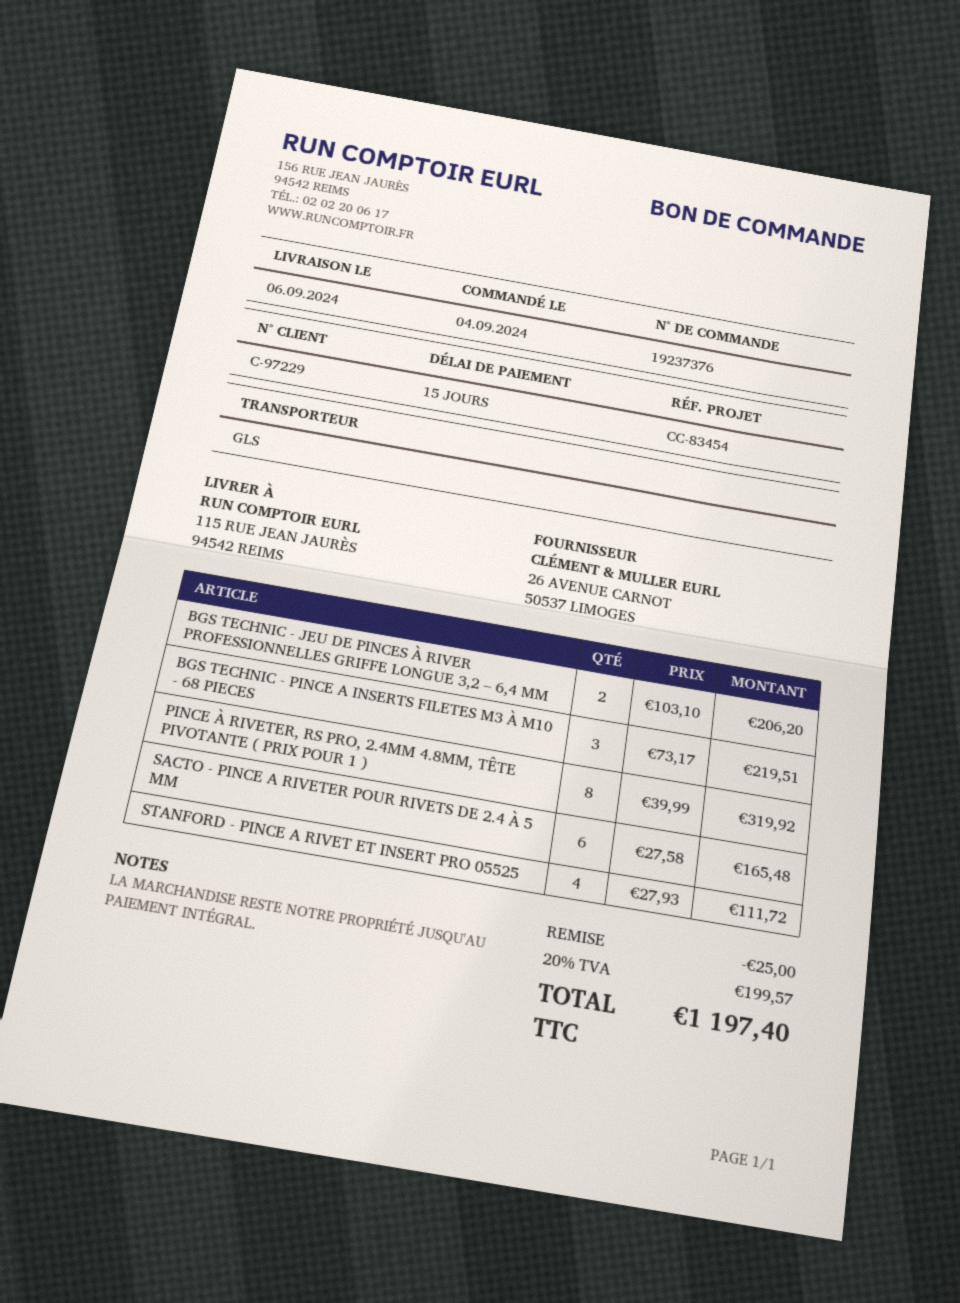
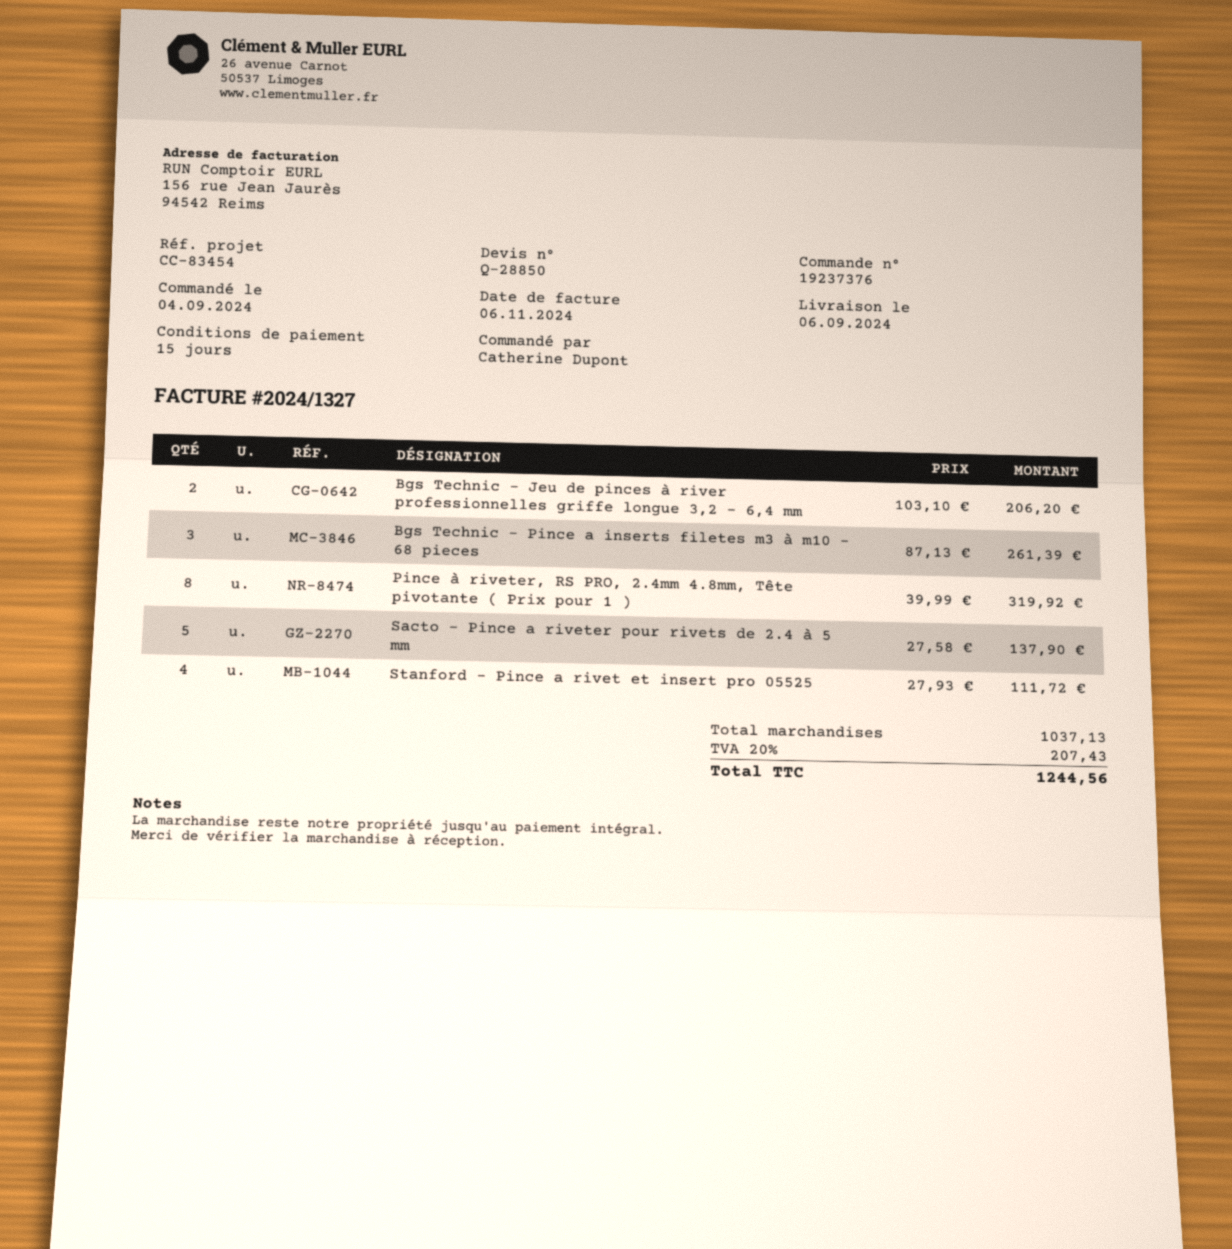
BGS TECHNIC - PINCE A INSERTS FILETES M3 À M10 - 68 PIECES: 3 x 73.17 = 219.51 -> 3 x 87.13 = 261.39
SACTO - PINCE A RIVETER POUR RIVETS DE 2.4 À 5 MM: 6 x 27.58 = 165.48 -> 5 x 27.58 = 137.90
discount: 25.00 -> none
tax: 20% = 199.57 -> 20% = 207.43
total: 1197.40 -> 1244.56

